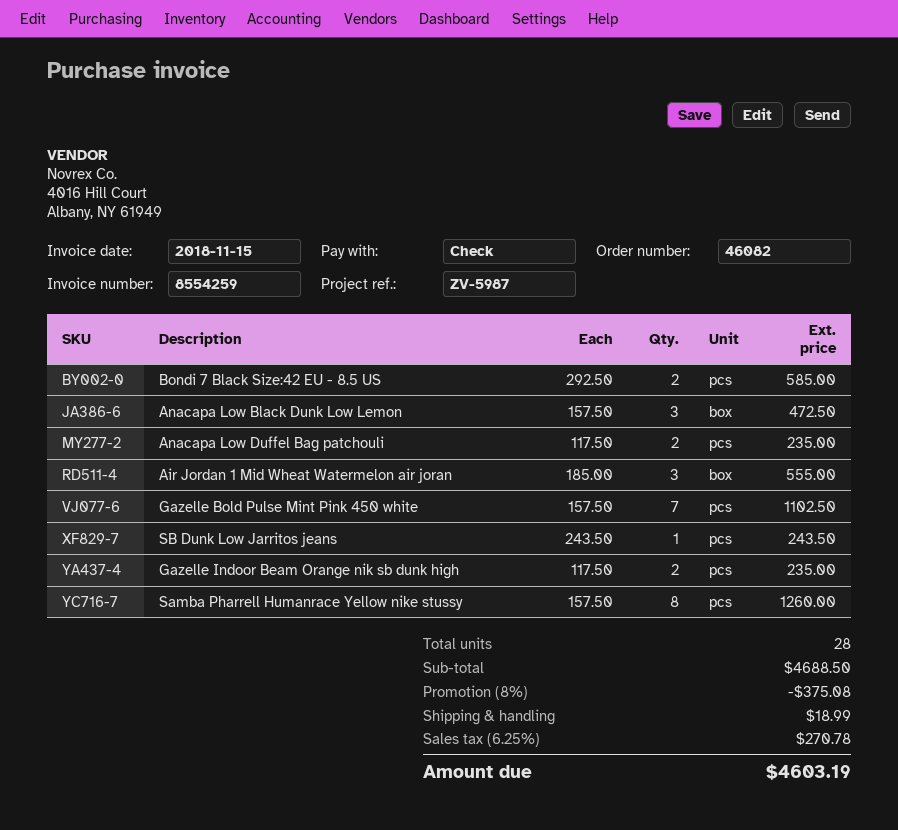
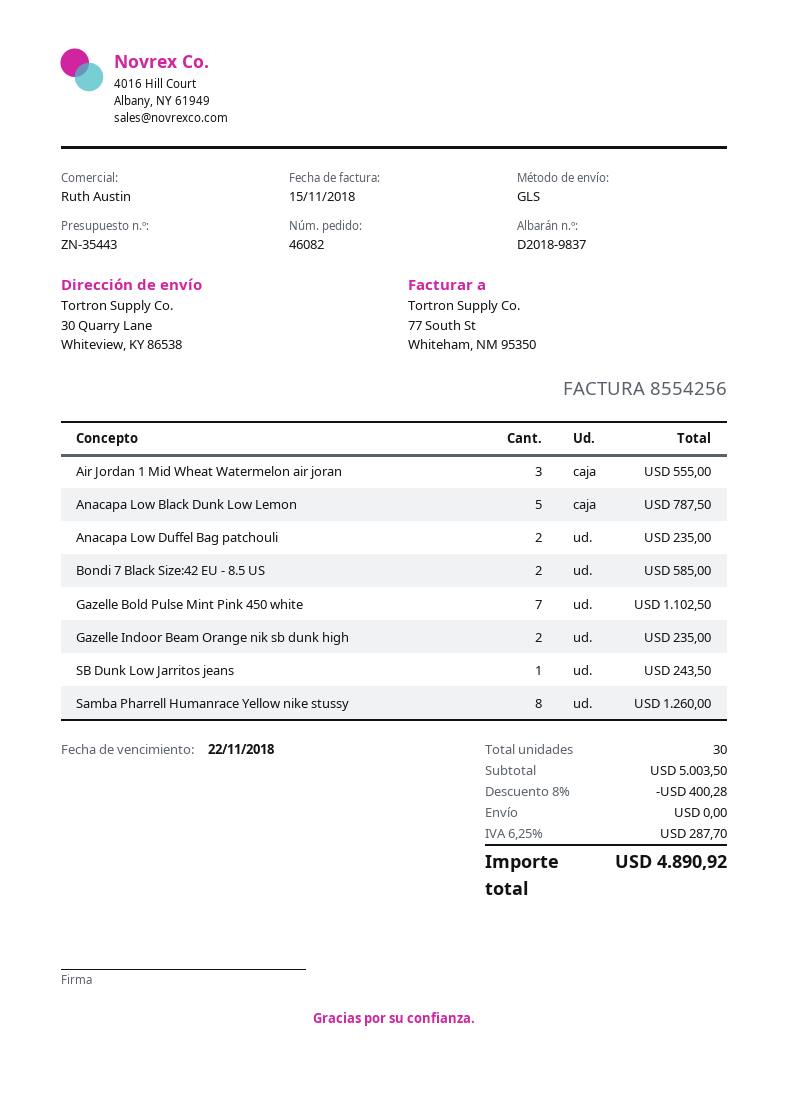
invoice number: 8554259 -> 8554256
Anacapa Low Black Dunk Low Lemon: 3 for 472.50 -> 5 for 787.50
total quantity: 28 -> 30
subtotal: 4688.50 -> 5003.50
discount: 8% = 375.08 -> 8% = 400.28
shipping: 18.99 -> 0.00
tax: 6.25% = 270.78 -> 6.25% = 287.70
total: 4603.19 -> 4890.92

